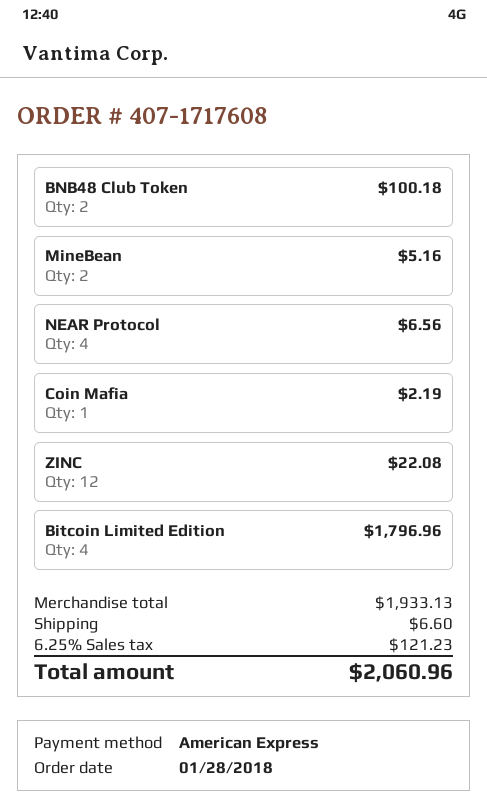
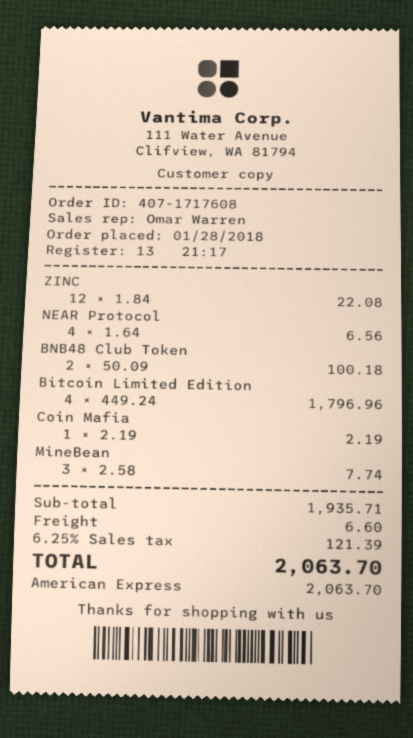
MineBean: 2 for 5.16 -> 3 for 7.74
subtotal: 1933.13 -> 1935.71
tax: 6.25% = 121.23 -> 6.25% = 121.39
total: 2060.96 -> 2063.70

